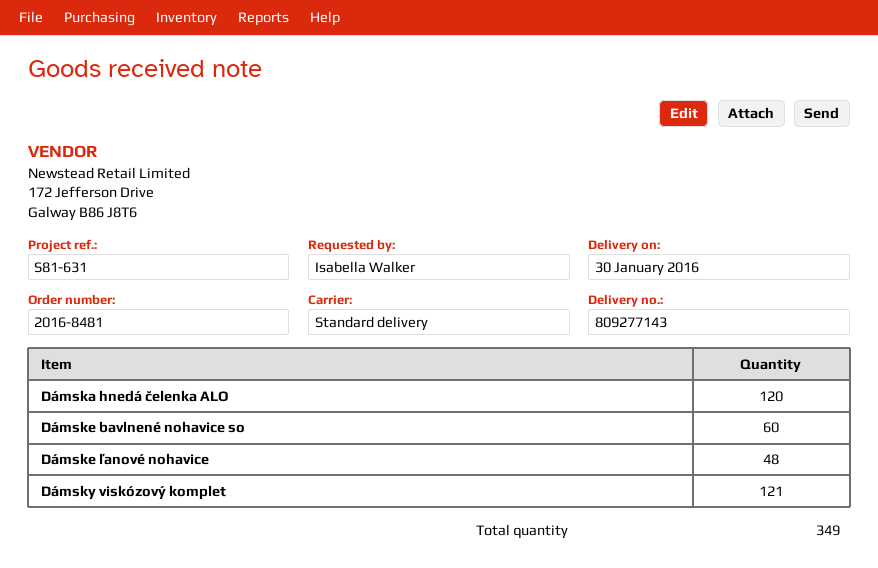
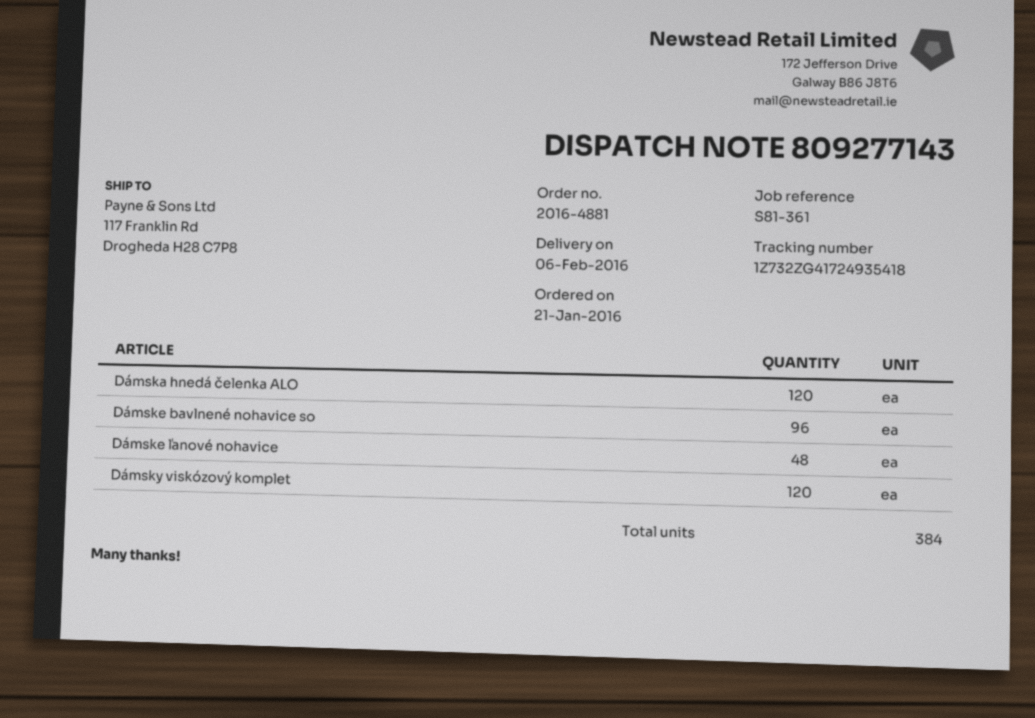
order number: 2016-8481 -> 2016-4881
delivery date: 2016-01-30 -> 2016-02-06
reference: S81-631 -> S81-361
Dámske bavlnené nohavice so: 60 -> 96
Dámsky viskózový komplet: 121 -> 120
total quantity: 349 -> 384

